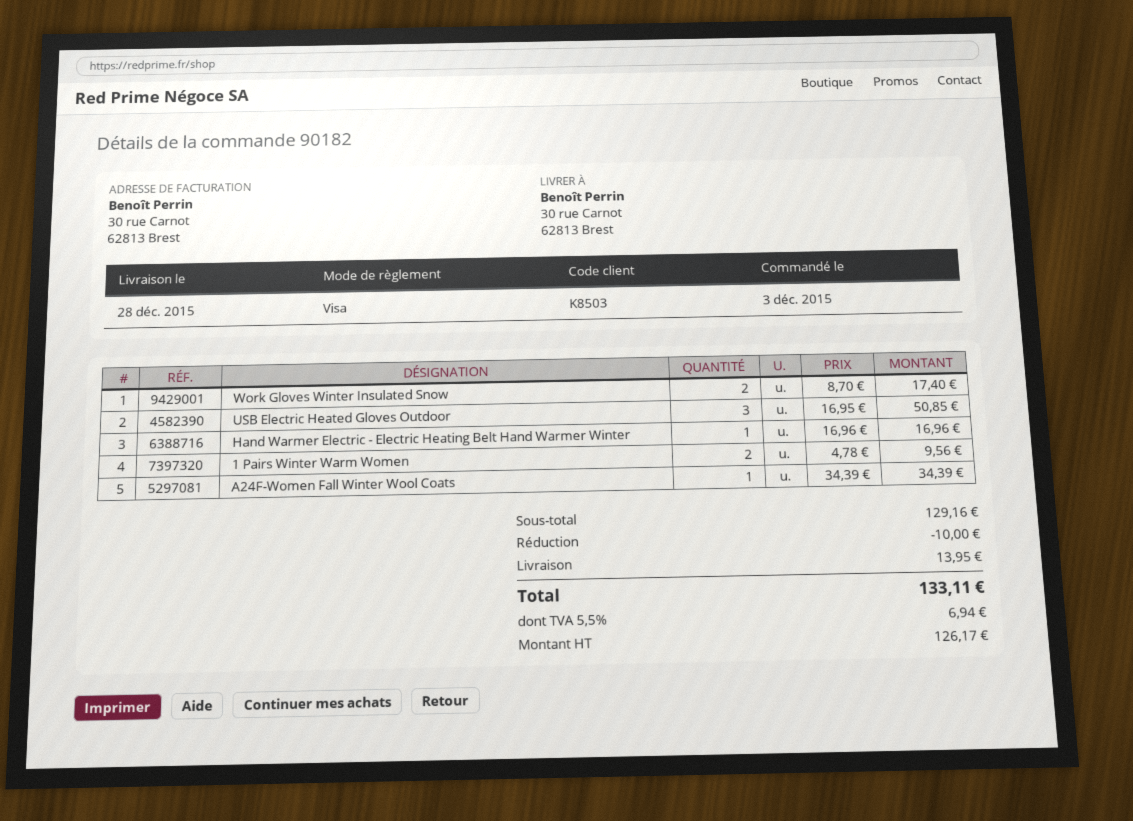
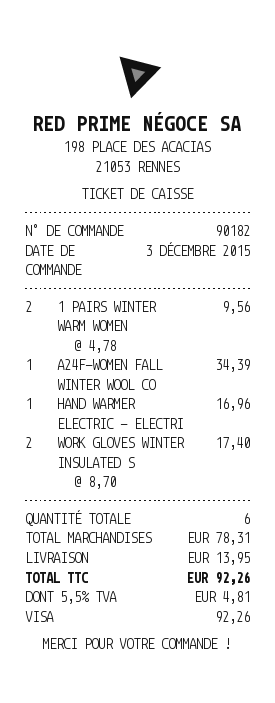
USB Electric Heated Gloves Outdoor: 3 x 16.95 = 50.85 -> none
subtotal: 129.16 -> 78.31
discount: 10.00 -> none
tax: 5.5% = 6.94 -> 5.5% = 4.81
total: 133.11 -> 92.26

